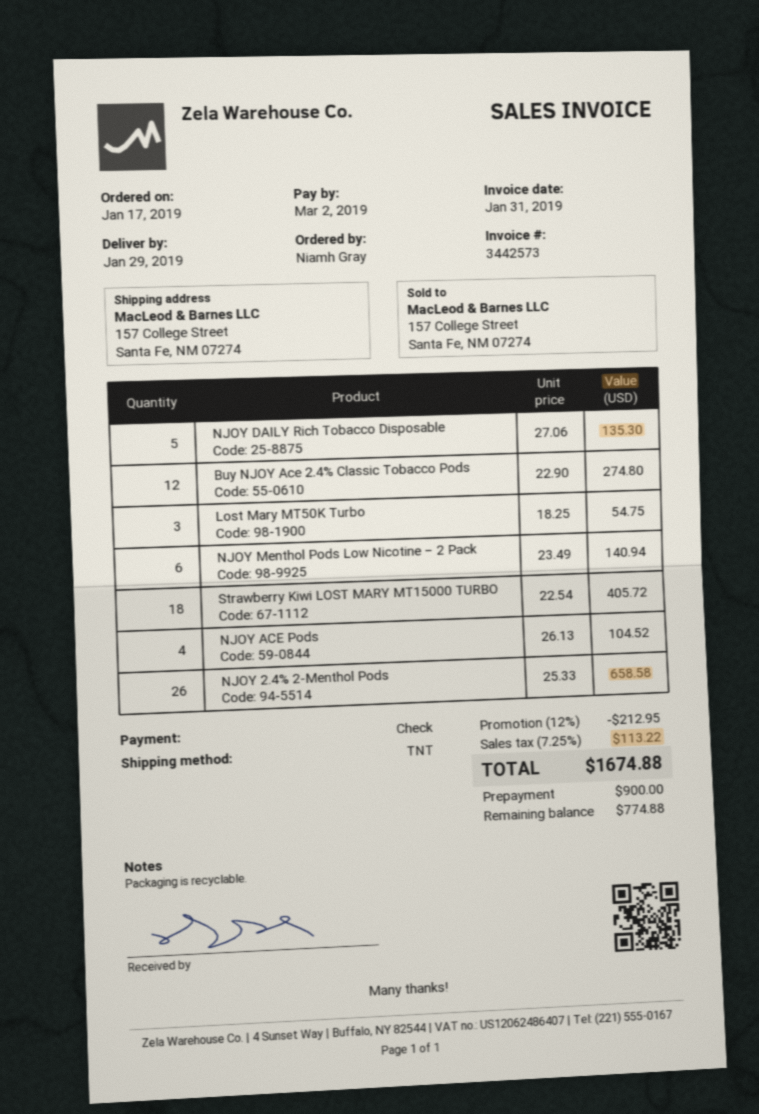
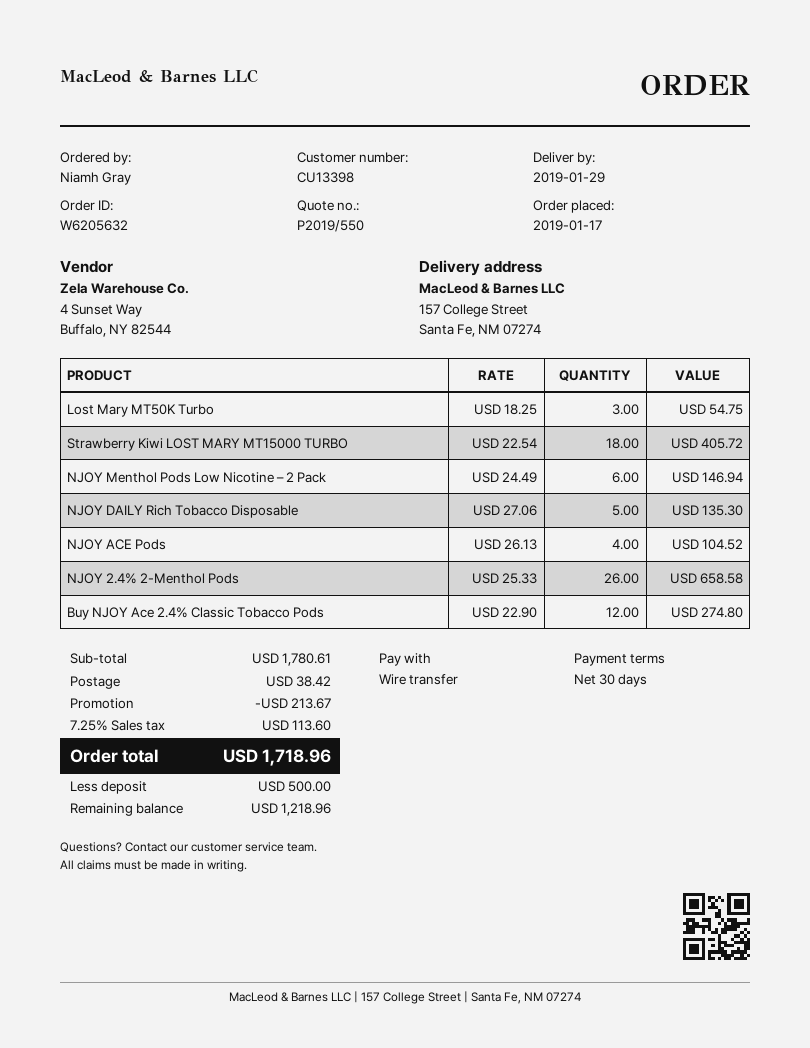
payment method: cheque -> bank transfer
NJOY Menthol Pods Low Nicotine – 2 Pack: 6 x 23.49 = 140.94 -> 6 x 24.49 = 146.94
discount: 212.95 -> 213.67
shipping: none -> 38.42
tax: 7.25% = 113.22 -> 7.25% = 113.60
total: 1674.88 -> 1718.96
deposit: 900.00 -> 500.00
balance: 774.88 -> 1218.96

